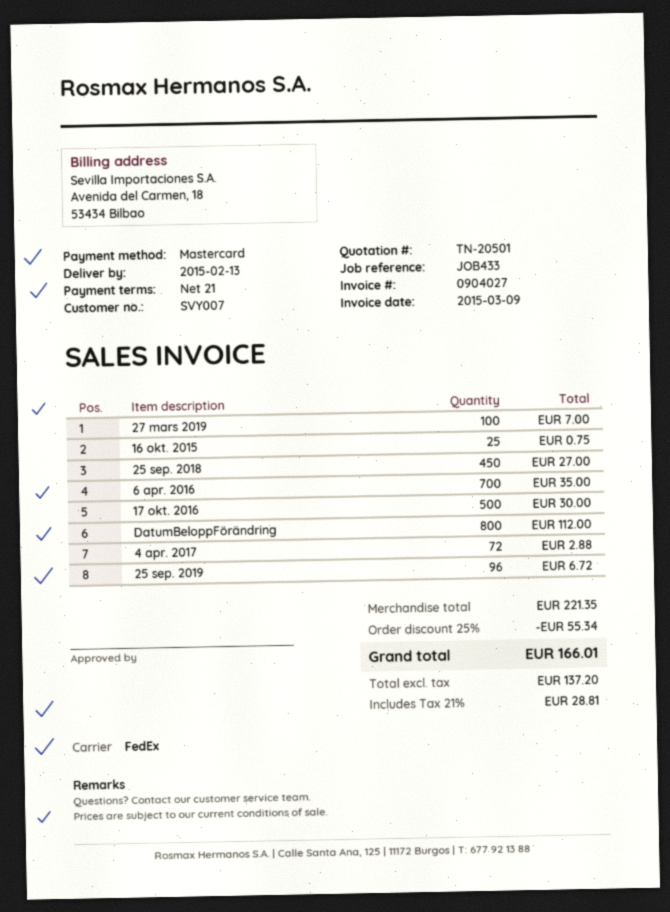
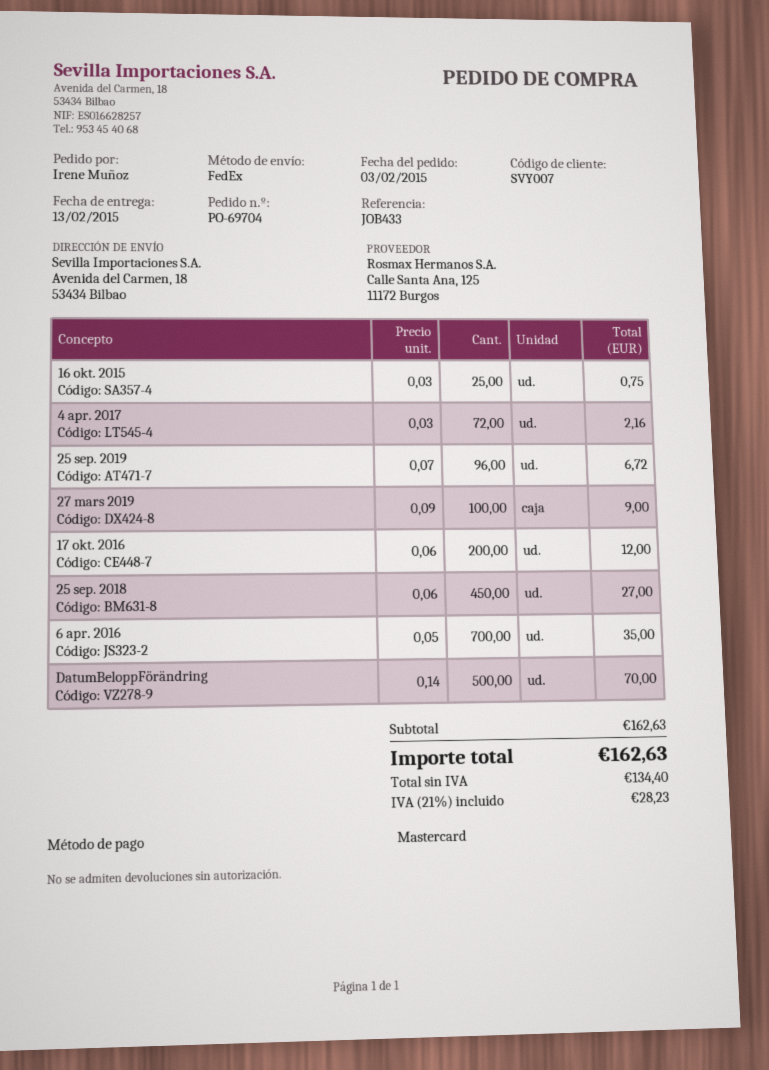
27 mars 2019: 100 for 7.00 -> 100 for 9.00
17 okt. 2016: 500 for 30.00 -> 200 for 12.00
DatumBeloppFörändring: 800 for 112.00 -> 500 for 70.00
4 apr. 2017: 72 for 2.88 -> 72 for 2.16
subtotal: 221.35 -> 162.63
discount: 25% = 55.34 -> none
net: 137.20 -> 134.40
tax: 21% = 28.81 -> 21% = 28.23
total: 166.01 -> 162.63

